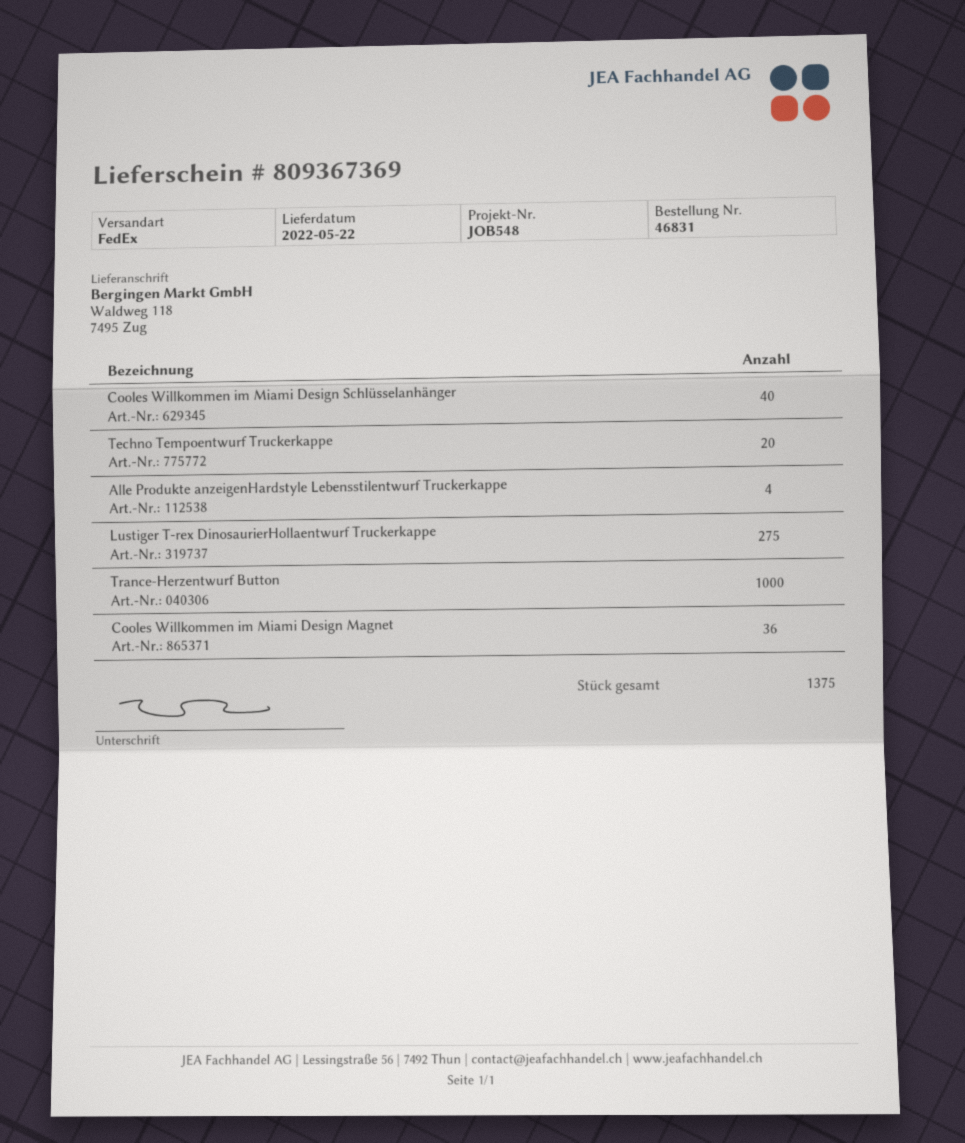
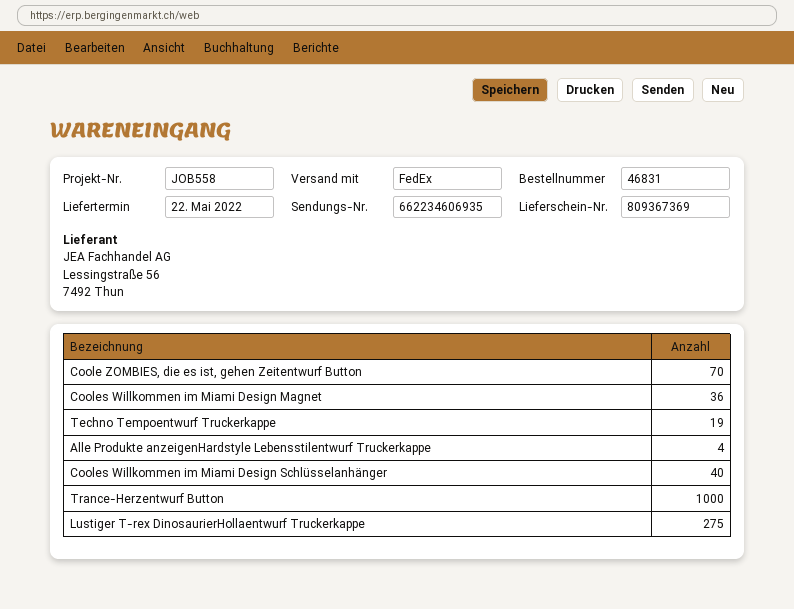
reference: JOB548 -> JOB558
Techno Tempoentwurf Truckerkappe: 20 -> 19
Coole ZOMBIES, die es ist, gehen Zeitentwurf Button: none -> 70

